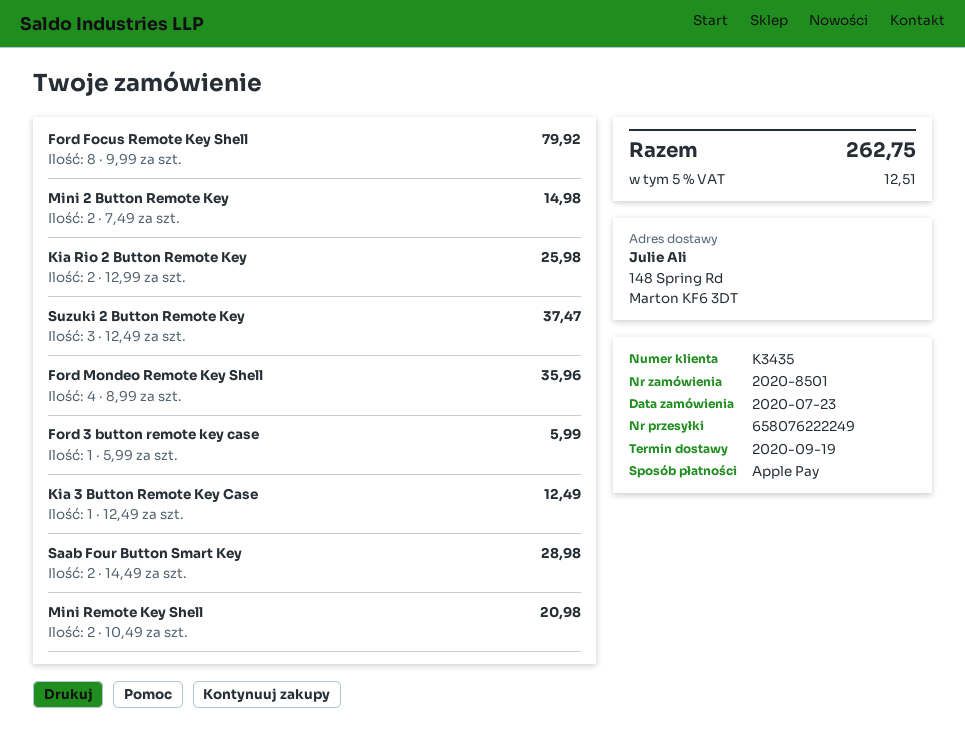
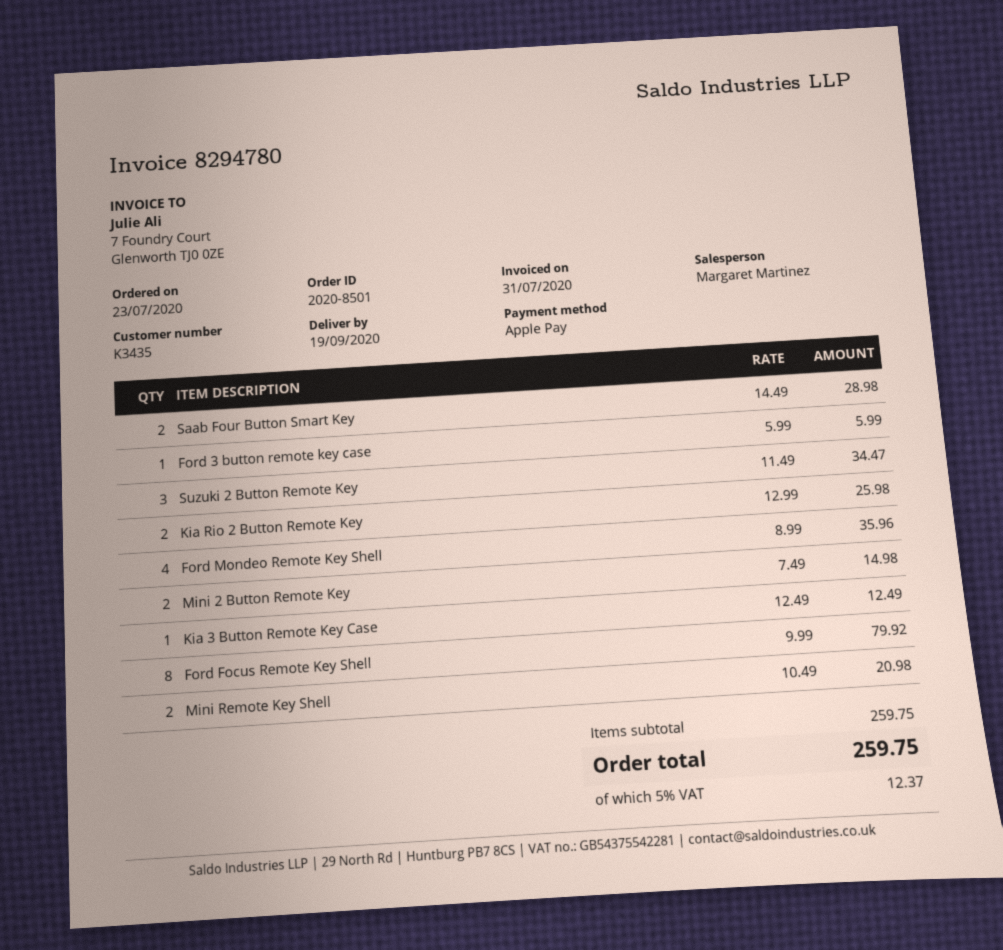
Suzuki 2 Button Remote Key: 3 x 12.49 = 37.47 -> 3 x 11.49 = 34.47
tax: 5% = 12.51 -> 5% = 12.37
total: 262.75 -> 259.75

